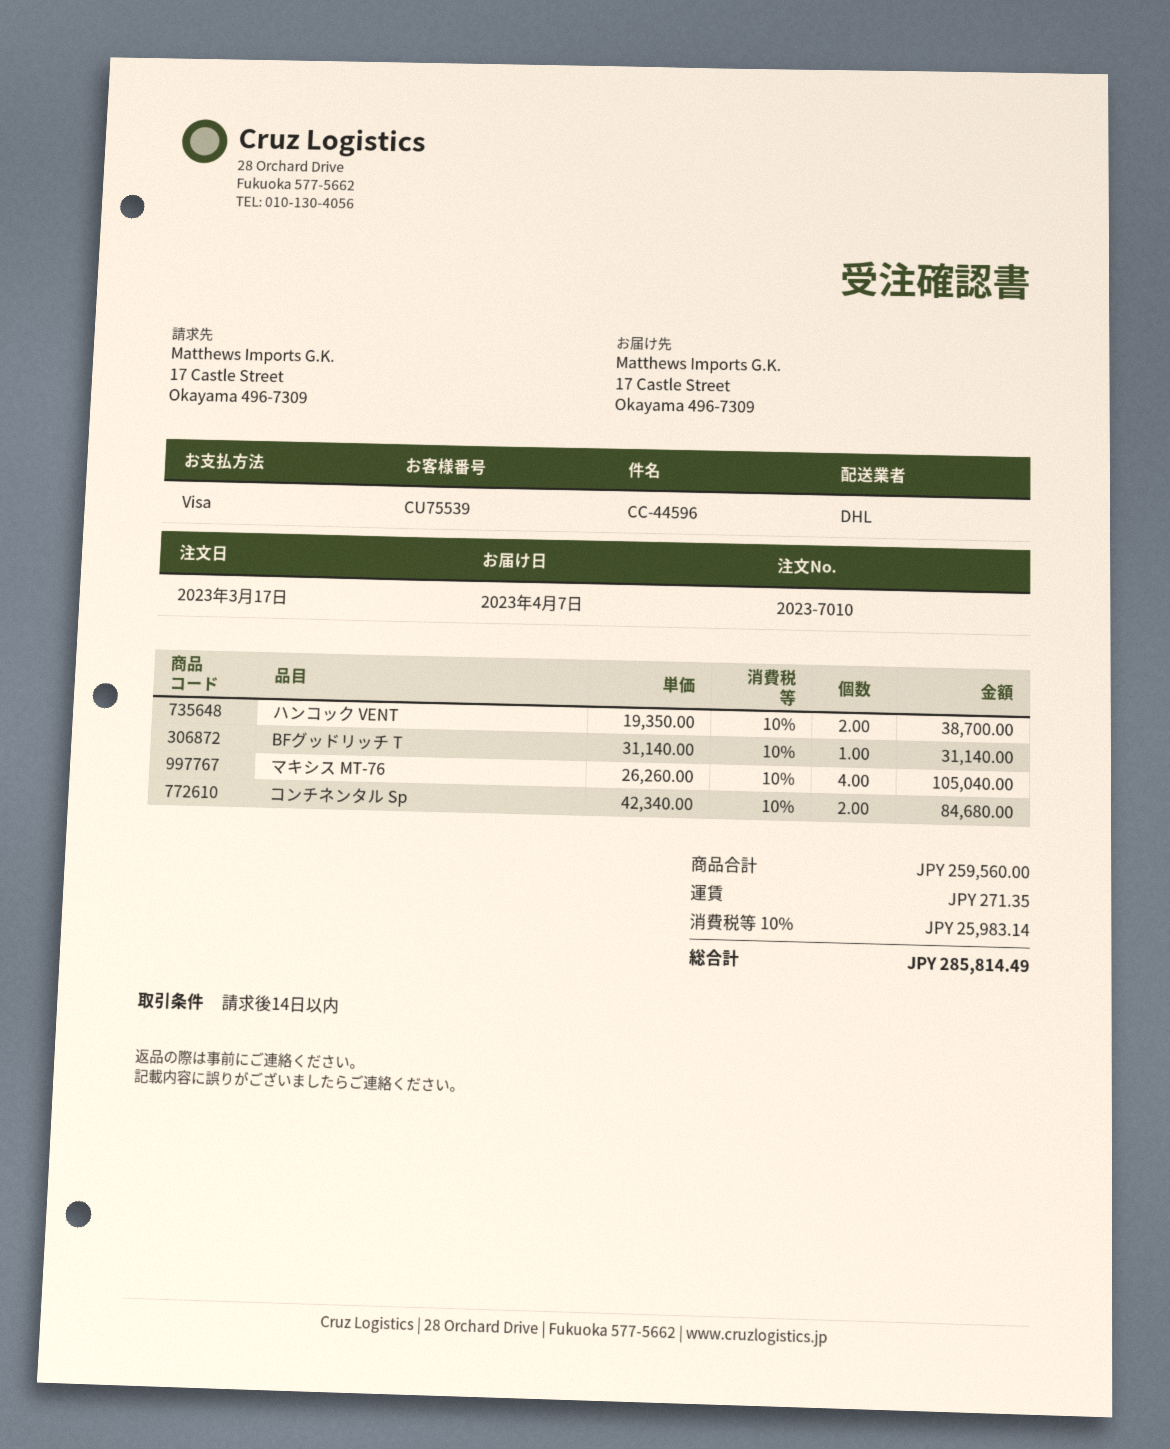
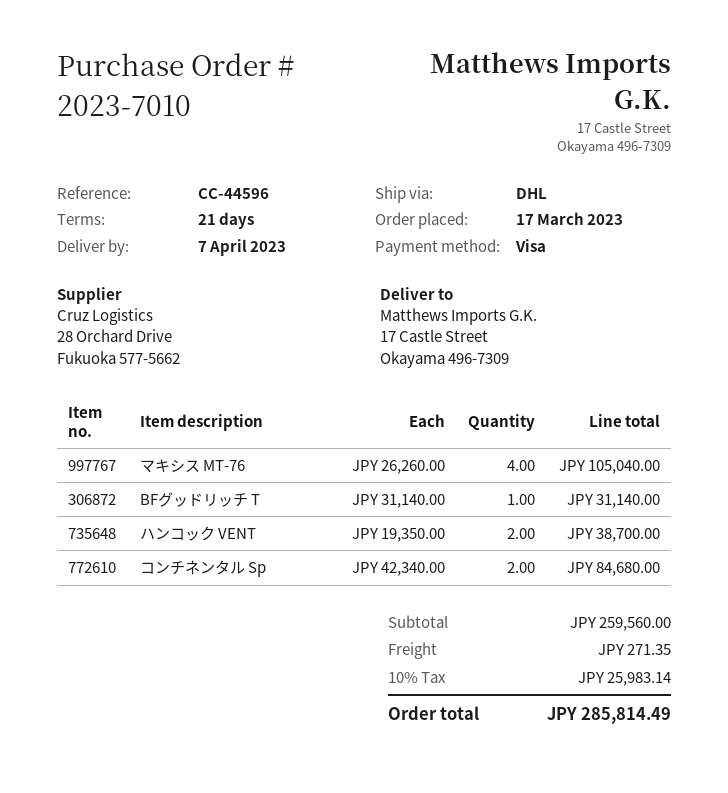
payment terms: 14 days -> 21 days

